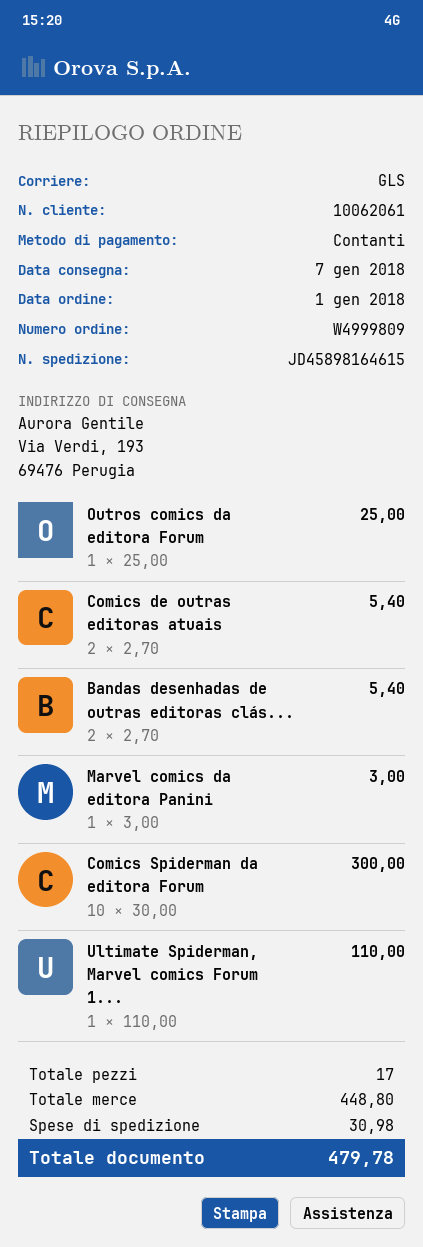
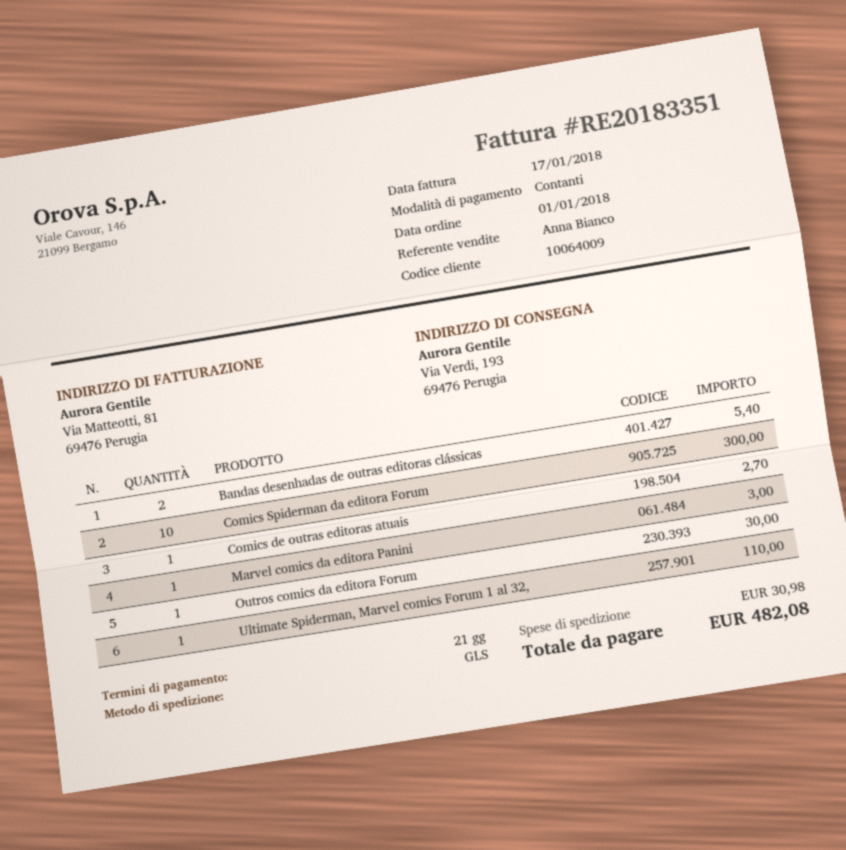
customer number: 10062061 -> 10064009
Outros comics da editora Forum: 1 for 25.00 -> 1 for 30.00
Comics de outras editoras atuais: 2 for 5.40 -> 1 for 2.70
total: 479.78 -> 482.08

